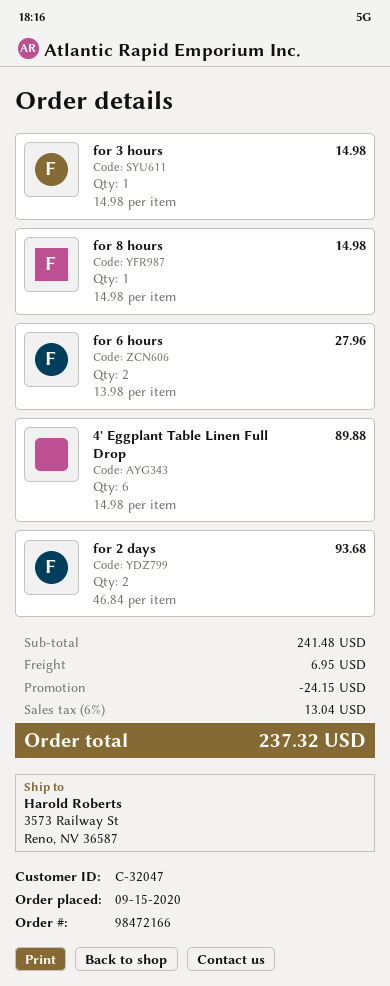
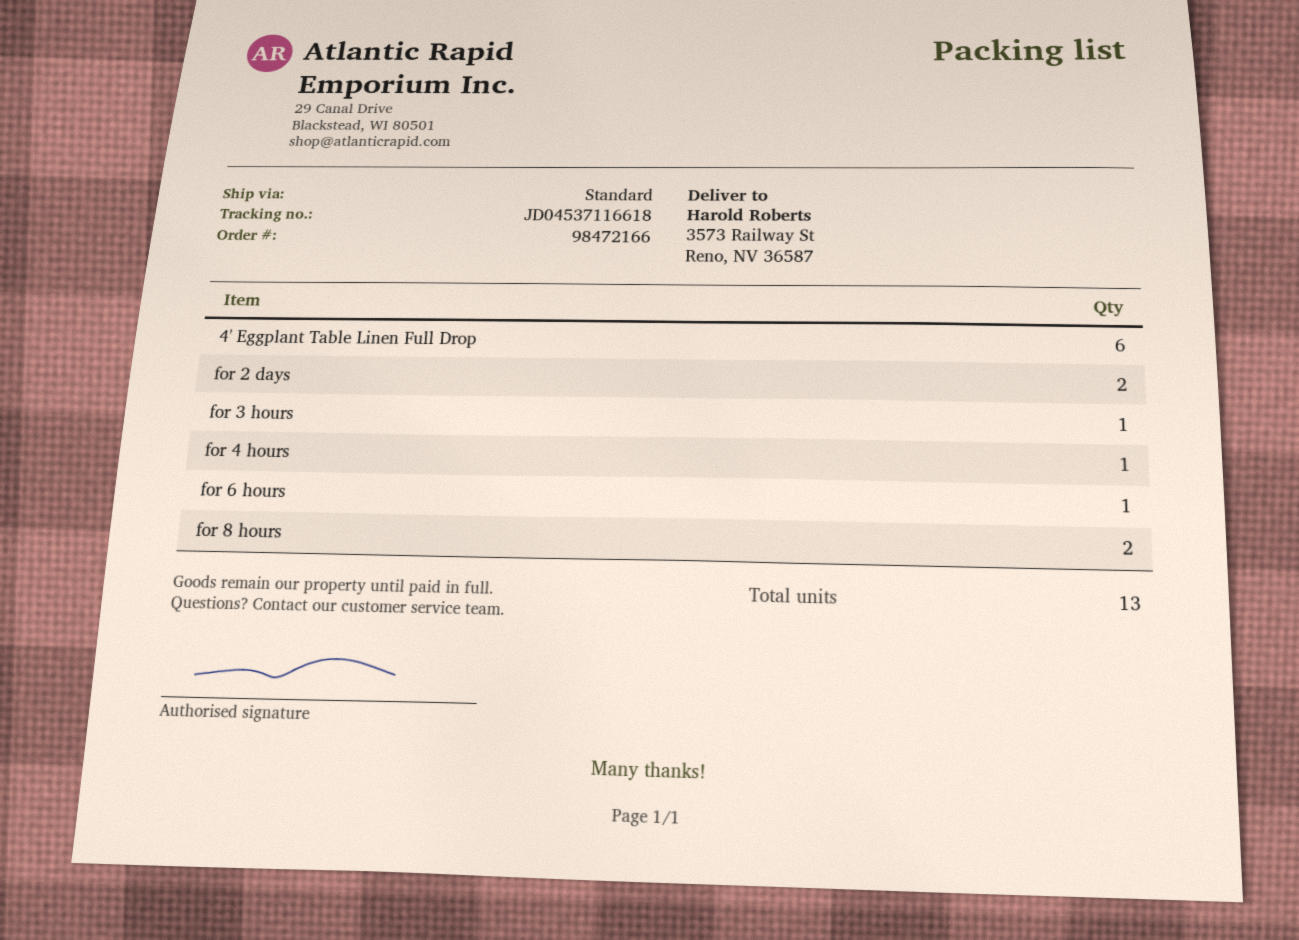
for 8 hours: 1 -> 2
for 6 hours: 2 -> 1
for 4 hours: none -> 1

